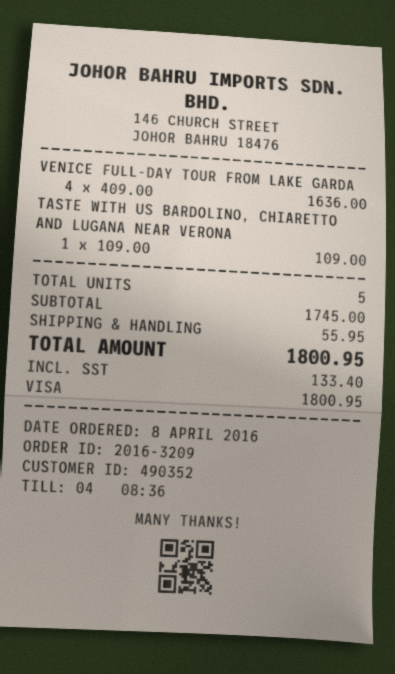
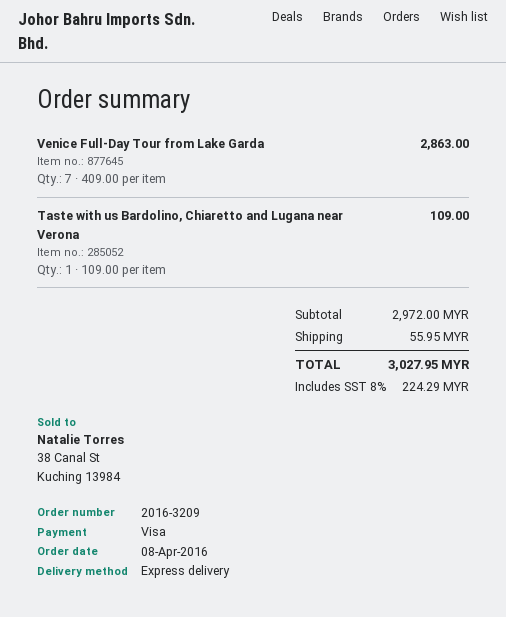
VENICE FULL-DAY TOUR FROM LAKE GARDA: 4 x 409.00 = 1636.00 -> 7 x 409.00 = 2863.00
subtotal: 1745.00 -> 2972.00
tax: 133.40 -> 224.29
total: 1800.95 -> 3027.95

